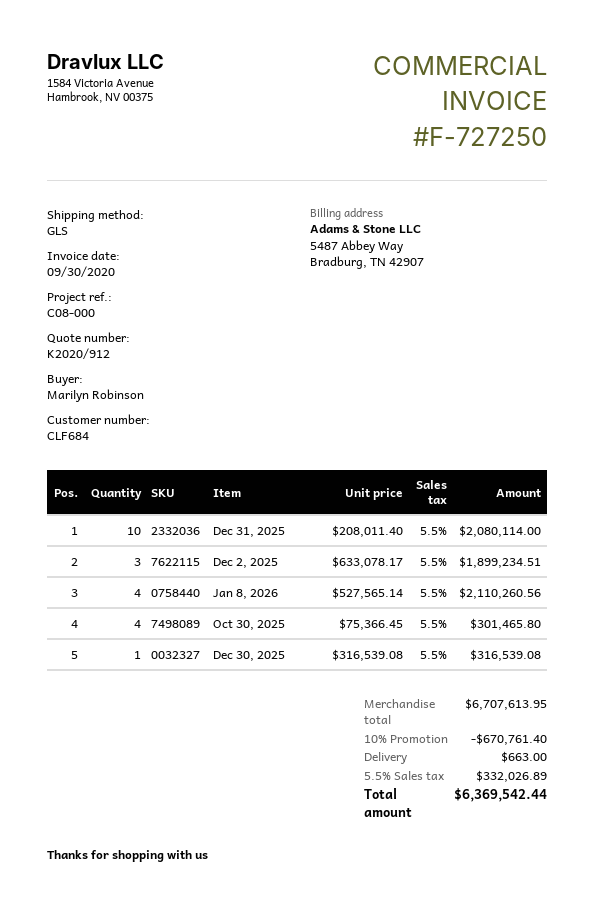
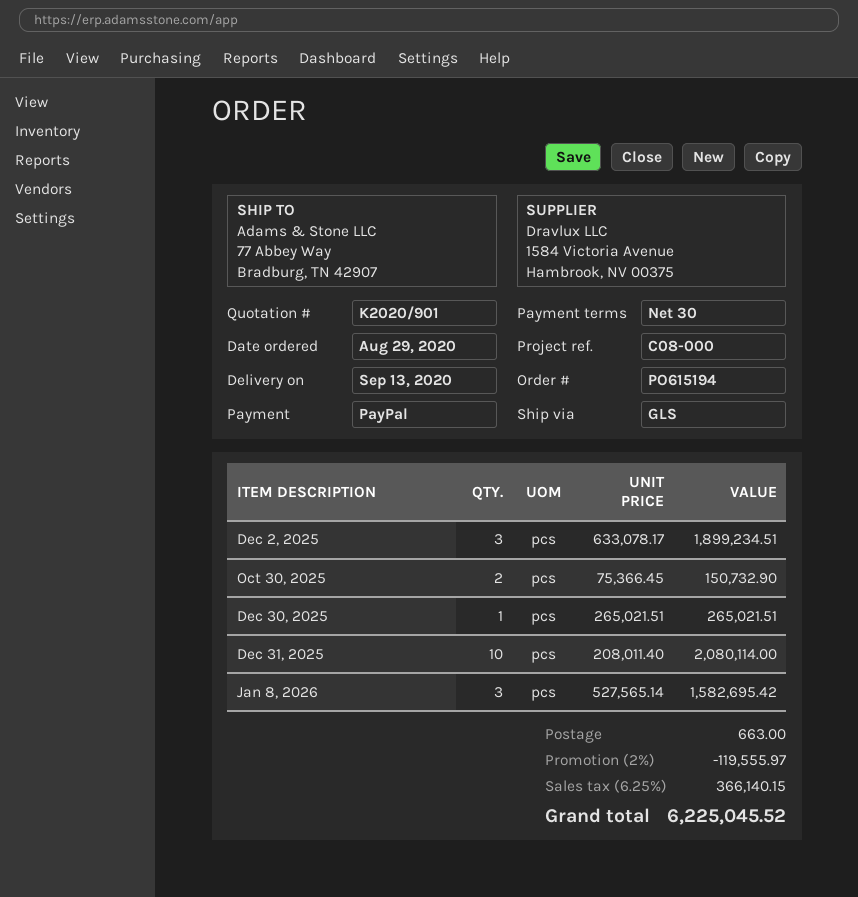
quote number: K2020/912 -> K2020/901
Jan 8, 2026: 4 x 527565.14 = 2110260.56 -> 3 x 527565.14 = 1582695.42
Oct 30, 2025: 4 x 75366.45 = 301465.80 -> 2 x 75366.45 = 150732.90
Dec 30, 2025: 1 x 316539.08 = 316539.08 -> 1 x 265021.51 = 265021.51
discount: 10% = 670761.40 -> 2% = 119555.97
tax: 5.5% = 332026.89 -> 6.25% = 366140.15
total: 6369542.44 -> 6225045.52

